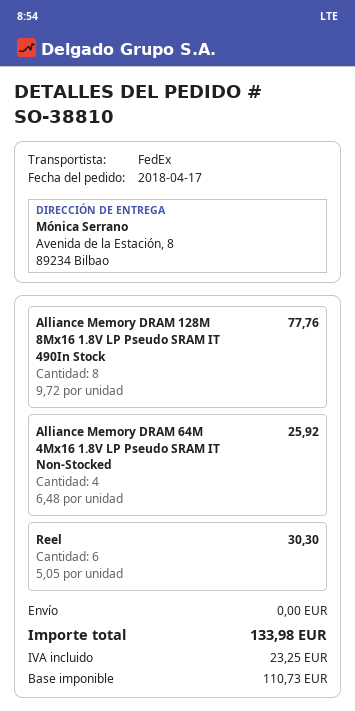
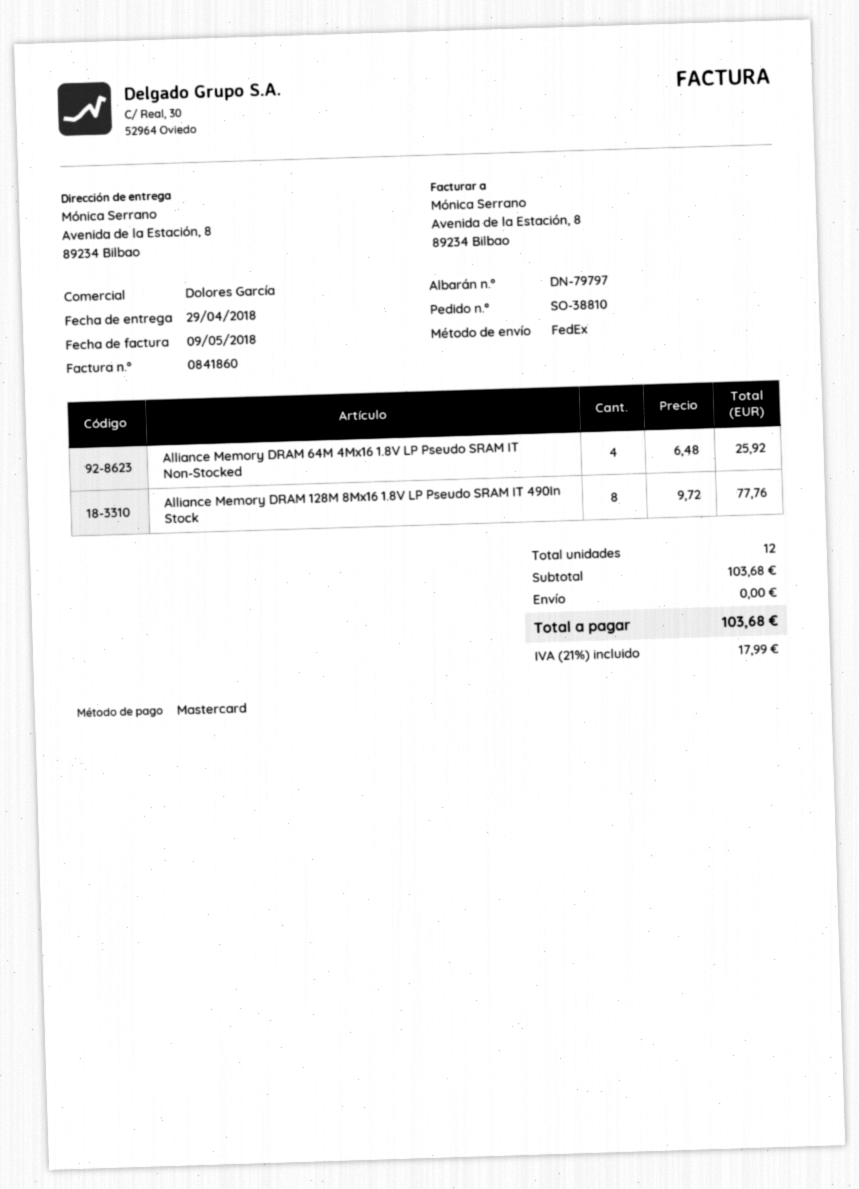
Reel: 6 x 5.05 = 30.30 -> none
tax: 23.25 -> 17.99
total: 133.98 -> 103.68

